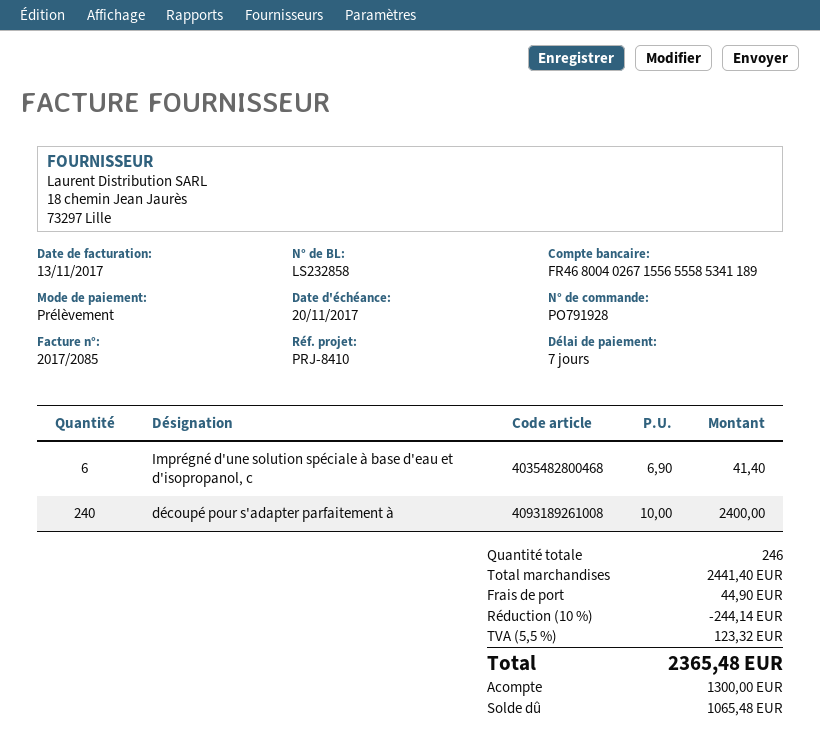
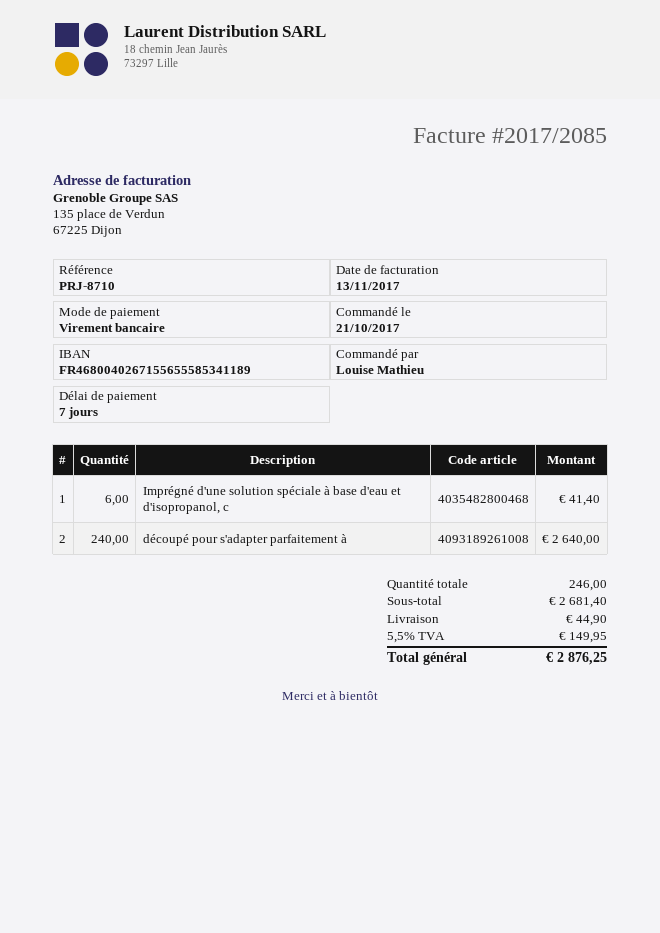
reference: PRJ-8410 -> PRJ-8710
payment method: direct debit -> bank transfer
découpé pour s'adapter parfaitement à: 240 for 2400.00 -> 240 for 2640.00
subtotal: 2441.40 -> 2681.40
discount: 10% = 244.14 -> none
tax: 5.5% = 123.32 -> 5.5% = 149.95
total: 2365.48 -> 2876.25

